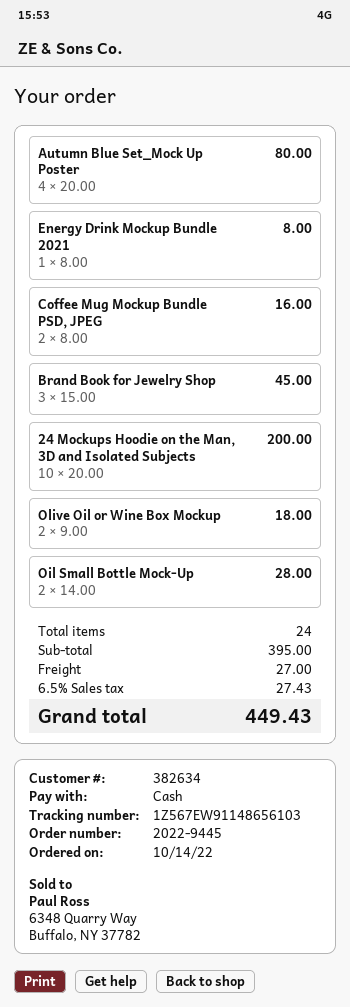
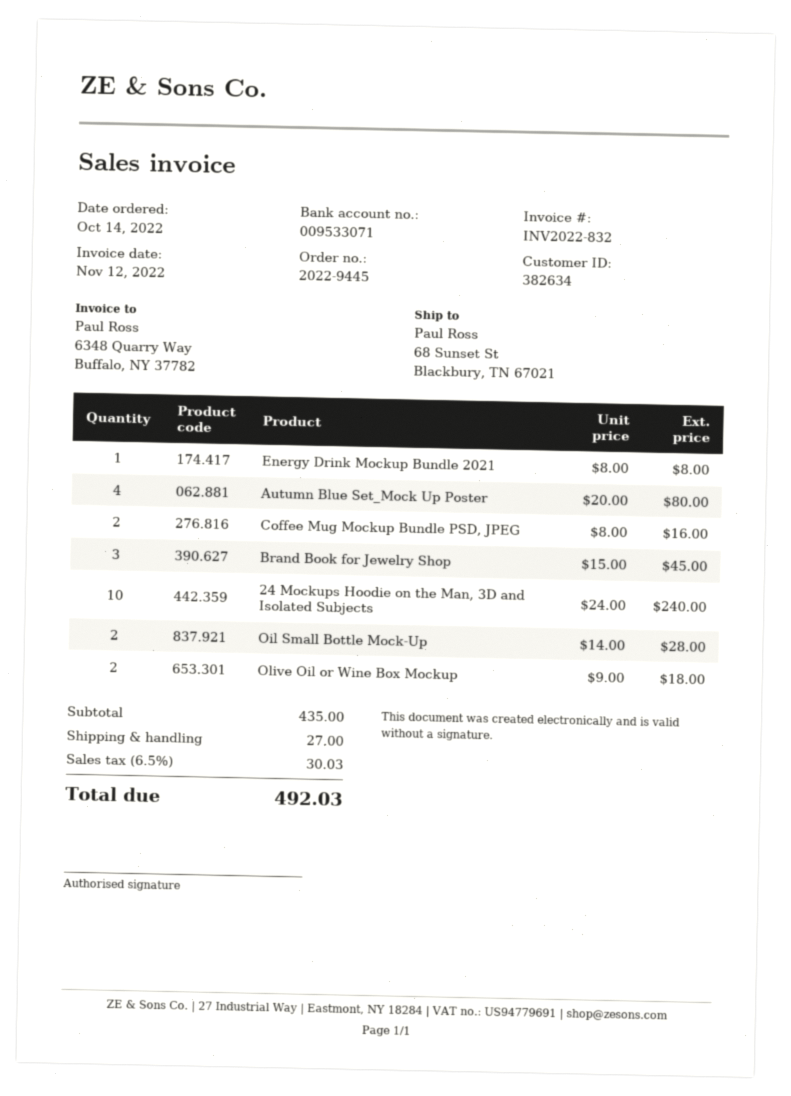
24 Mockups Hoodie on the Man, 3D and Isolated Subjects: 10 x 20.00 = 200.00 -> 10 x 24.00 = 240.00
subtotal: 395.00 -> 435.00
tax: 6.5% = 27.43 -> 6.5% = 30.03
total: 449.43 -> 492.03

